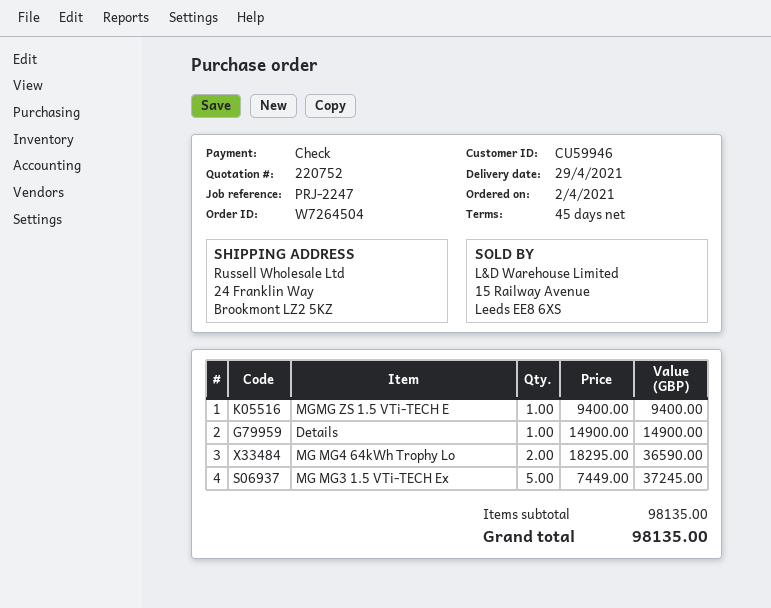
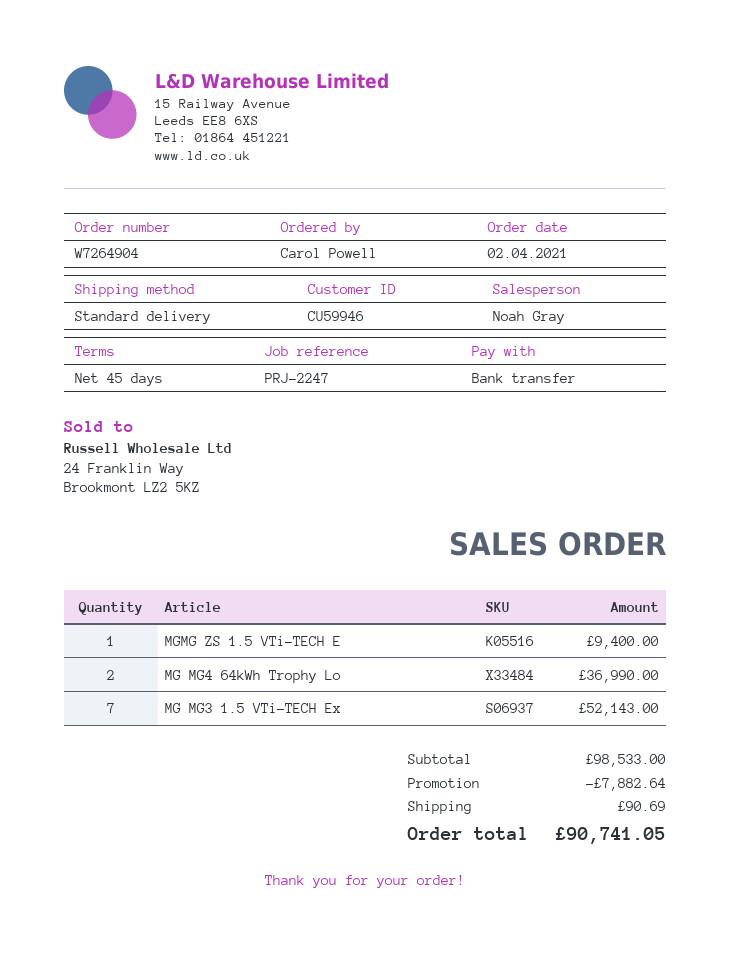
order number: W7264504 -> W7264904
payment method: cheque -> bank transfer
Details: 1 for 14900.00 -> none
MG MG4 64kWh Trophy Lo: 2 for 36590.00 -> 2 for 36990.00
MG MG3 1.5 VTi-TECH Ex: 5 for 37245.00 -> 7 for 52143.00
subtotal: 98135.00 -> 98533.00
discount: none -> 7882.64
shipping: none -> 90.69
total: 98135.00 -> 90741.05

